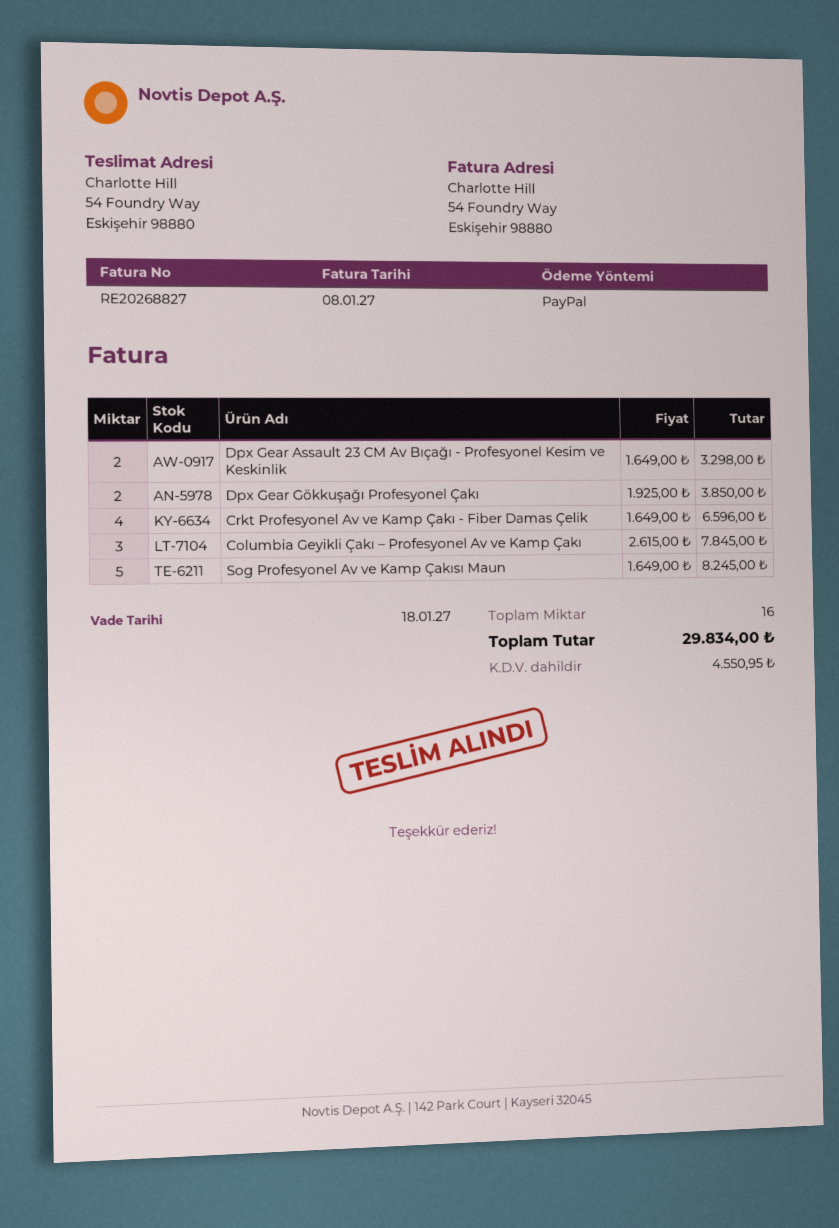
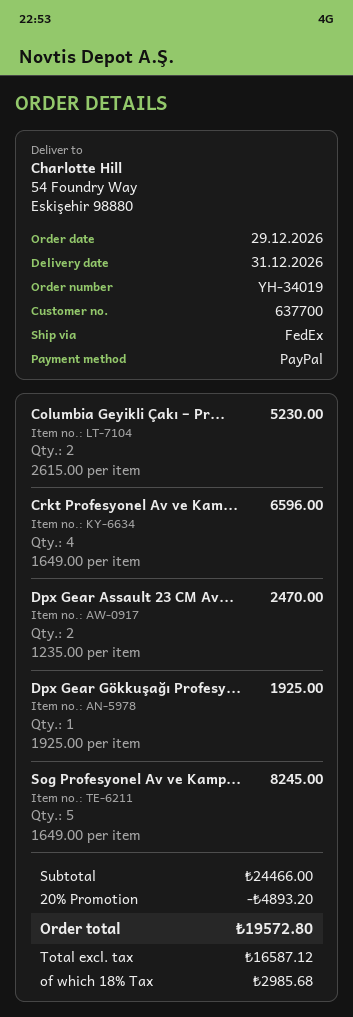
Dpx Gear Assault 23 CM Av Bıçağı - Profesyonel Kesim ve Keskinlik: 2 x 1649.00 = 3298.00 -> 2 x 1235.00 = 2470.00
Dpx Gear Gökkuşağı Profesyonel Çakı: 2 x 1925.00 = 3850.00 -> 1 x 1925.00 = 1925.00
Columbia Geyikli Çakı – Profesyonel Av ve Kamp Çakı: 3 x 2615.00 = 7845.00 -> 2 x 2615.00 = 5230.00
discount: none -> 20% = 4893.20
tax: 4550.95 -> 2985.68
total: 29834.00 -> 19572.80

